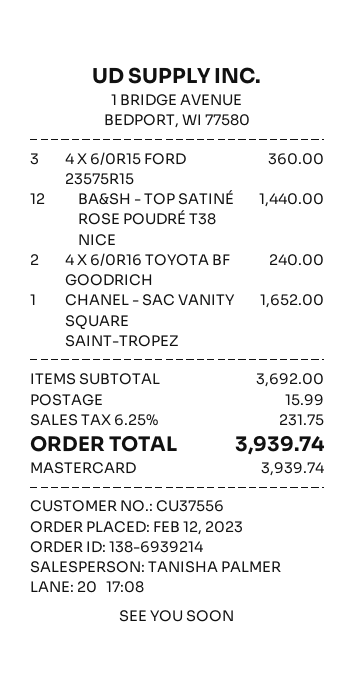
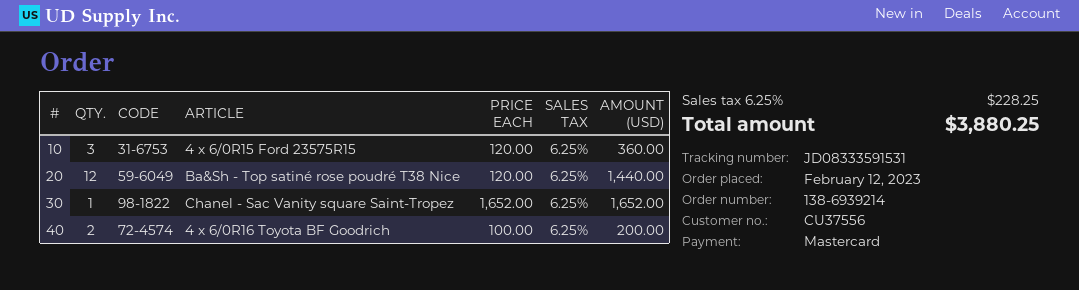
4 X 6/0R16 TOYOTA BF GOODRICH: 2 for 240.00 -> 2 for 200.00
shipping: 15.99 -> none
tax: 6.25% = 231.75 -> 6.25% = 228.25
total: 3939.74 -> 3880.25

